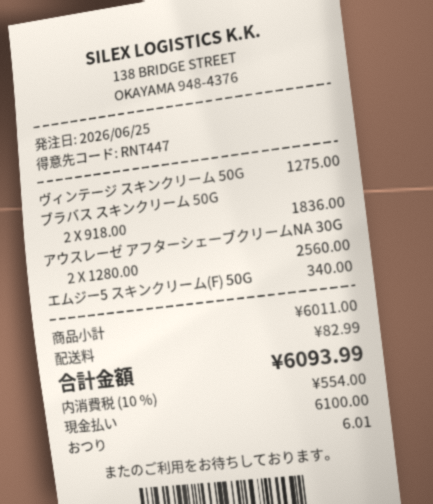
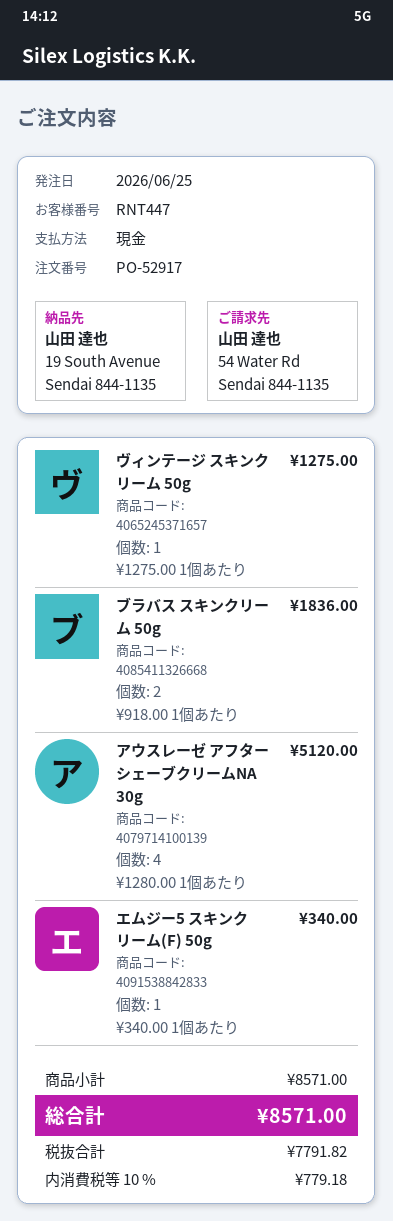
アウスレーゼ アフターシェーブクリームNA 30G: 2 x 1280.00 = 2560.00 -> 4 x 1280.00 = 5120.00
subtotal: 6011.00 -> 8571.00
shipping: 82.99 -> none
tax: 10% = 554.00 -> 10% = 779.18
total: 6093.99 -> 8571.00

